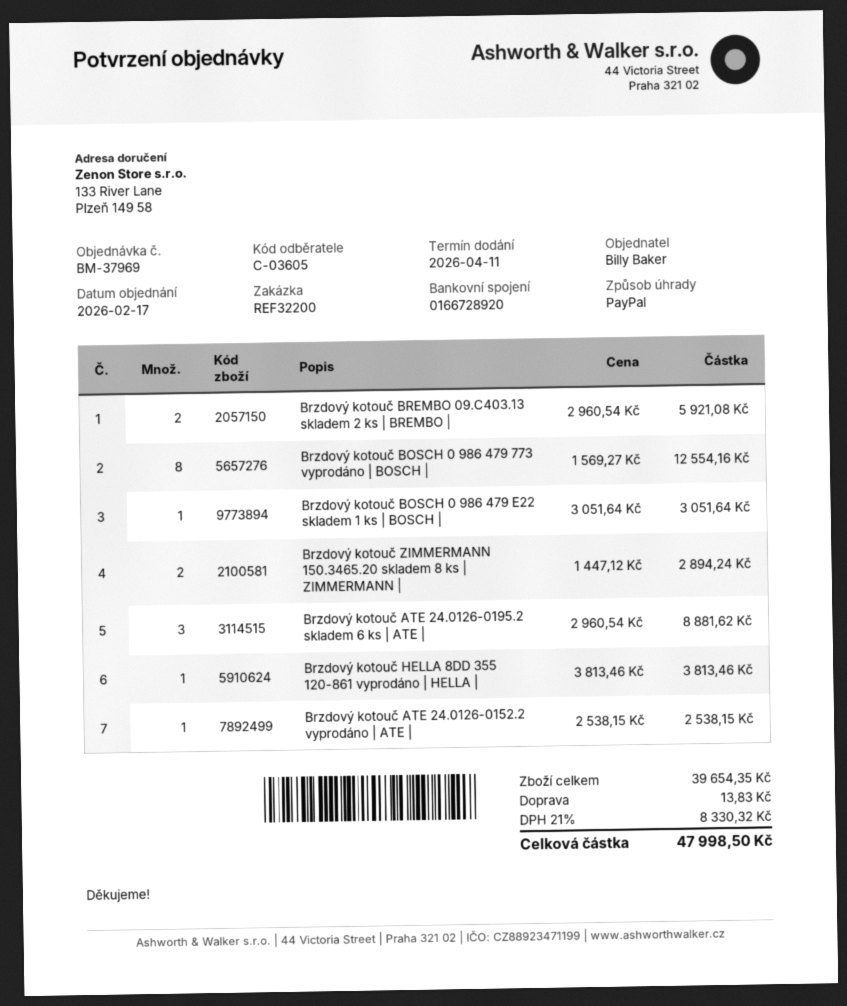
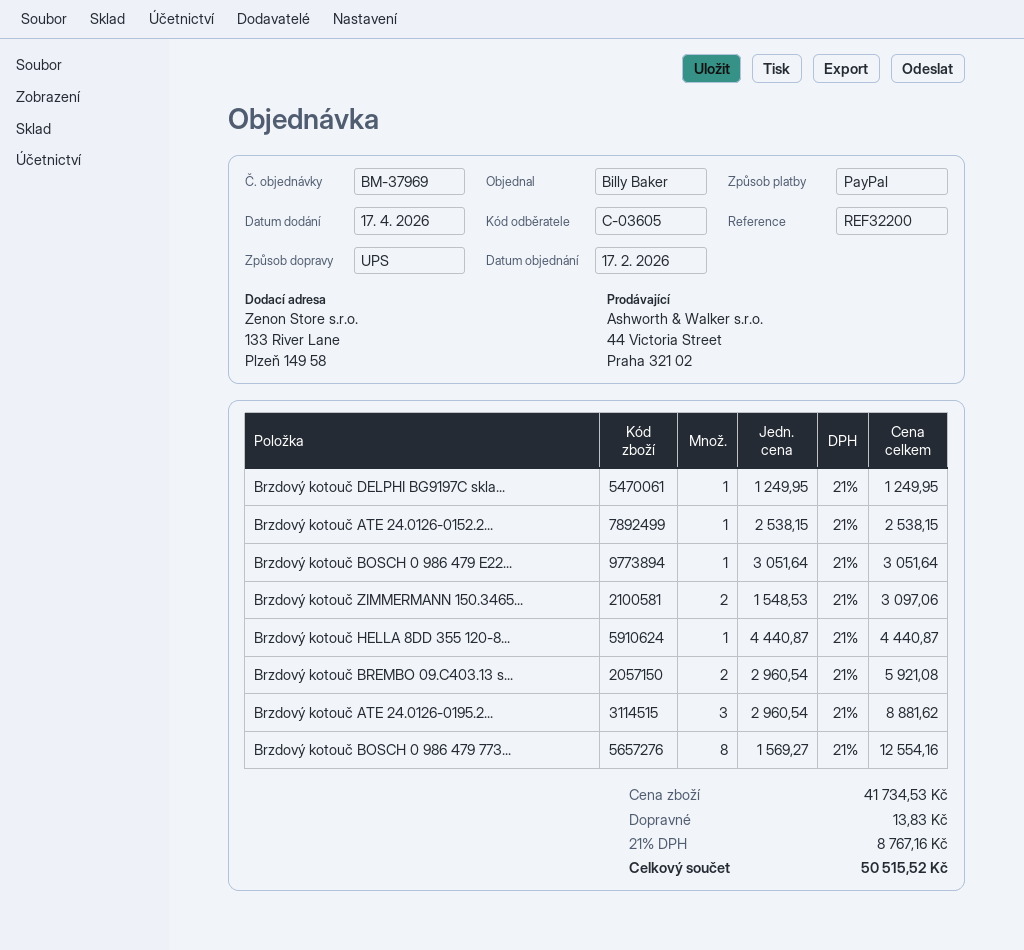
delivery date: 2026-04-11 -> 2026-04-17
Brzdový kotouč ZIMMERMANN 150.3465.20 skladem 8 ks | ZIMMERMANN |: 2 x 1447.12 = 2894.24 -> 2 x 1548.53 = 3097.06
Brzdový kotouč HELLA 8DD 355 120-861 vyprodáno | HELLA |: 1 x 3813.46 = 3813.46 -> 1 x 4440.87 = 4440.87
Brzdový kotouč DELPHI BG9197C skla...: none -> 1 x 1249.95 = 1249.95
subtotal: 39654.35 -> 41734.53
tax: 21% = 8330.32 -> 21% = 8767.16
total: 47998.50 -> 50515.52

